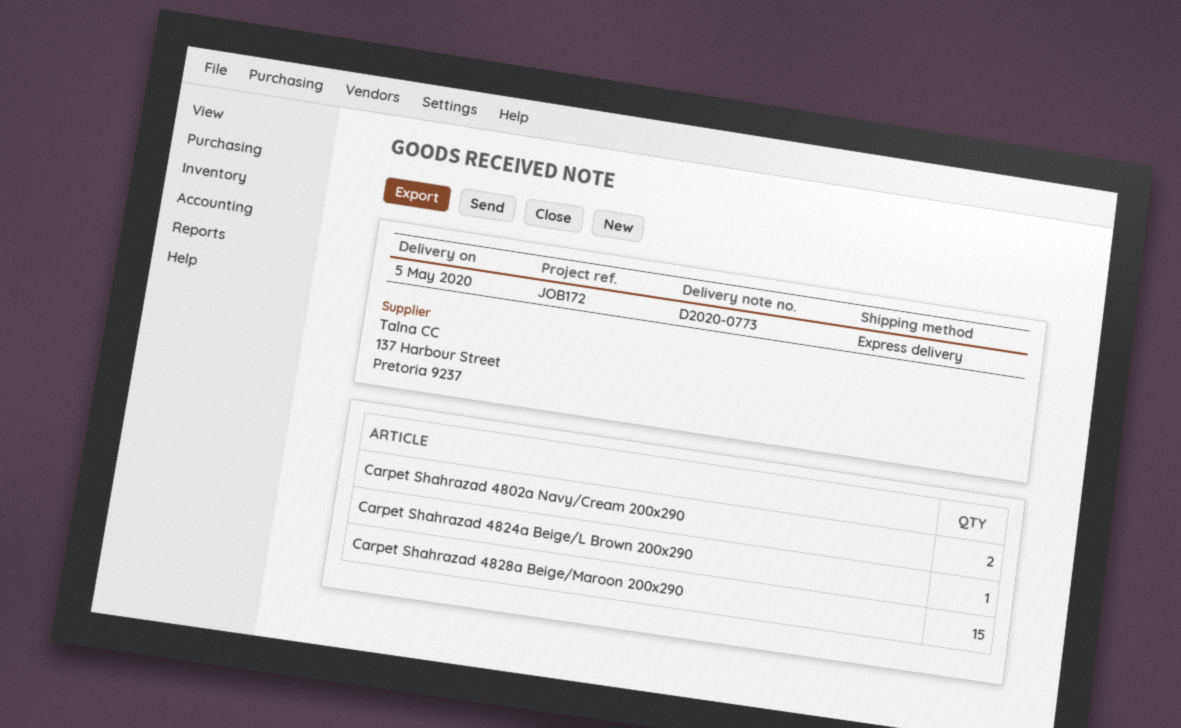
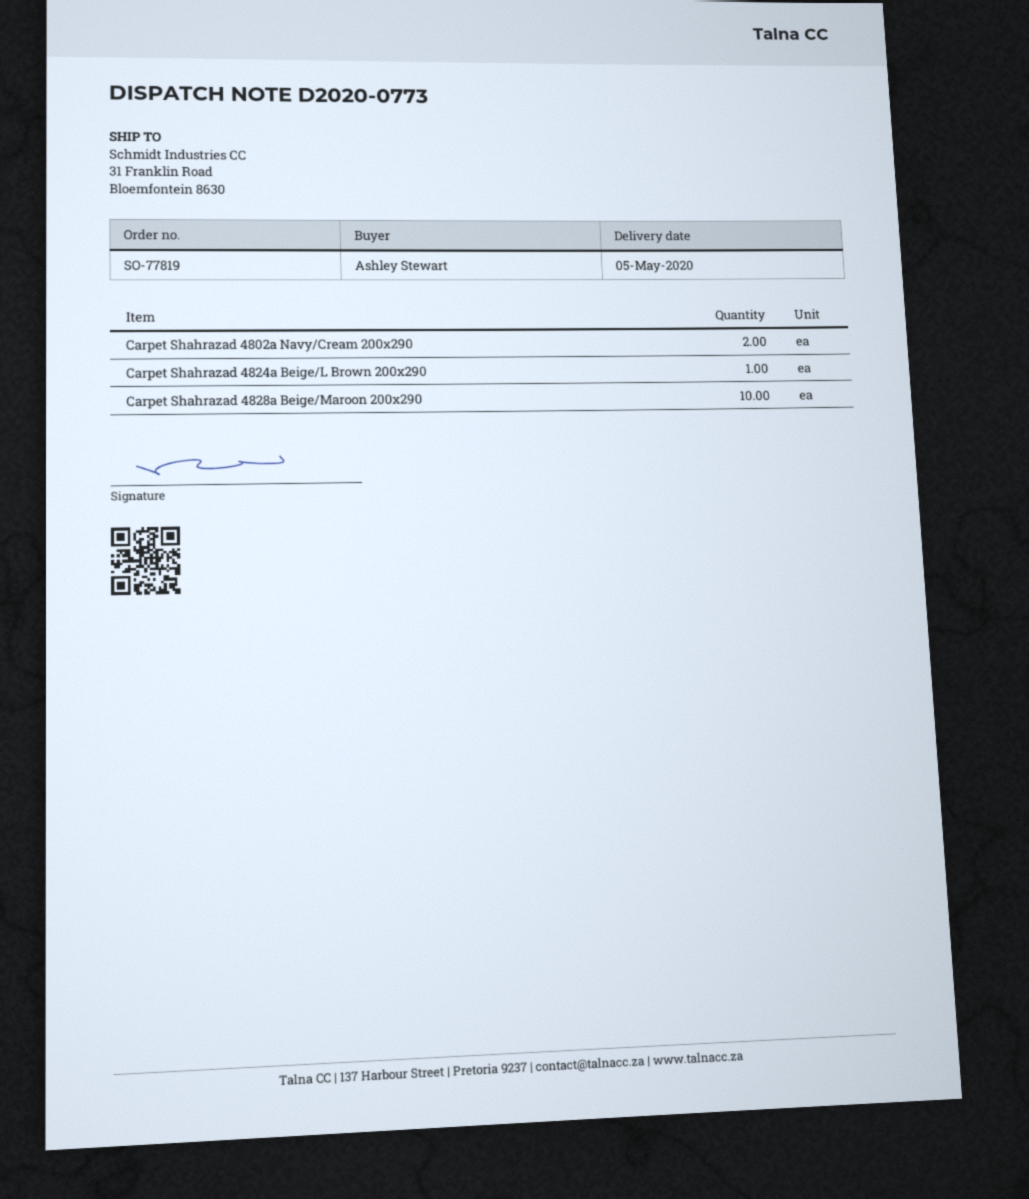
Carpet Shahrazad 4828a Beige/Maroon 200x290: 15 -> 10

